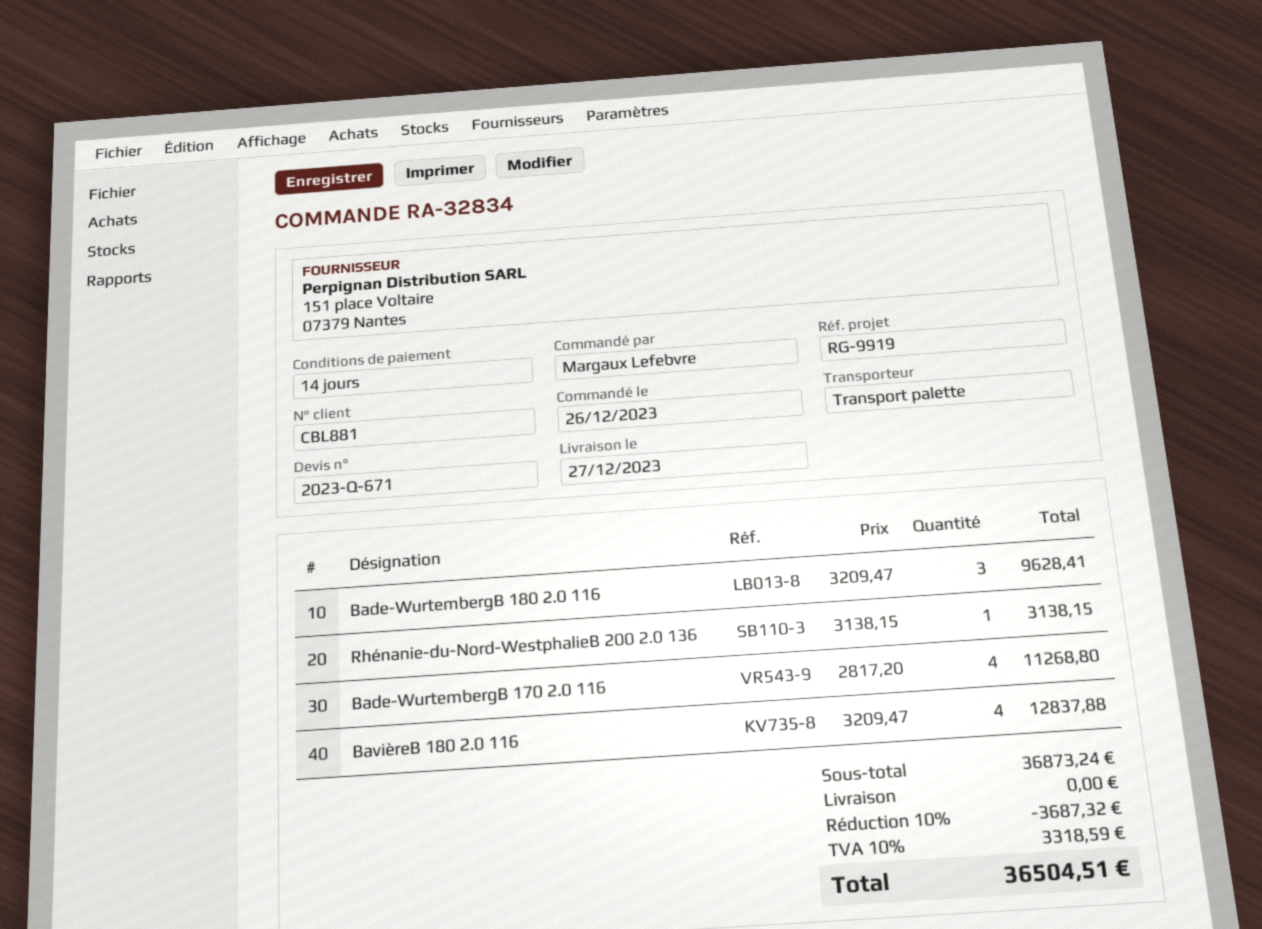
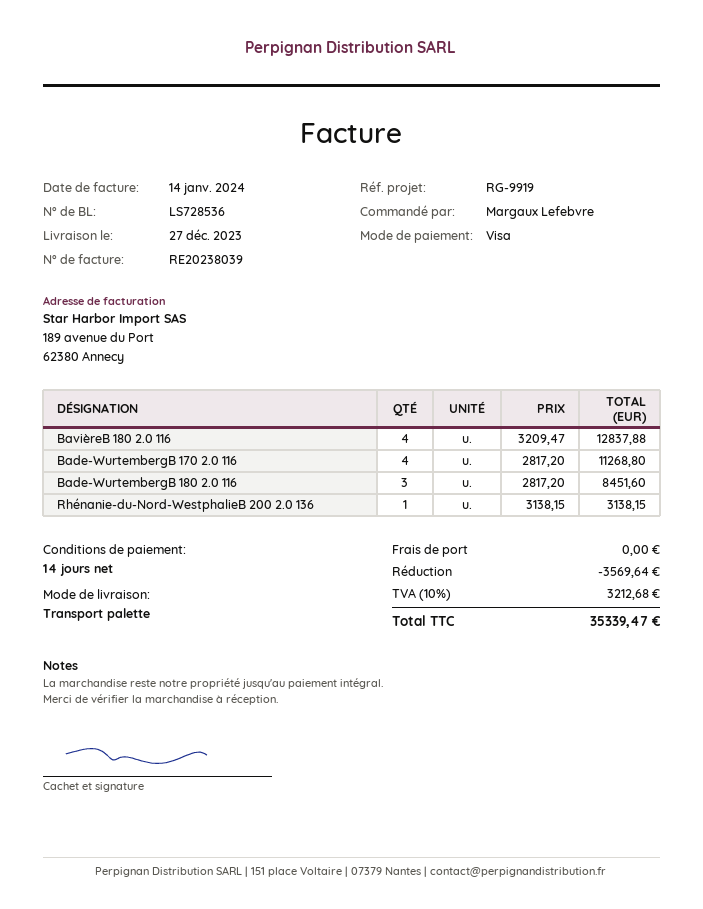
Bade-WurtembergB 180 2.0 116: 3 x 3209.47 = 9628.41 -> 3 x 2817.20 = 8451.60
discount: 3687.32 -> 3569.64
tax: 10% = 3318.59 -> 10% = 3212.68
total: 36504.51 -> 35339.47

